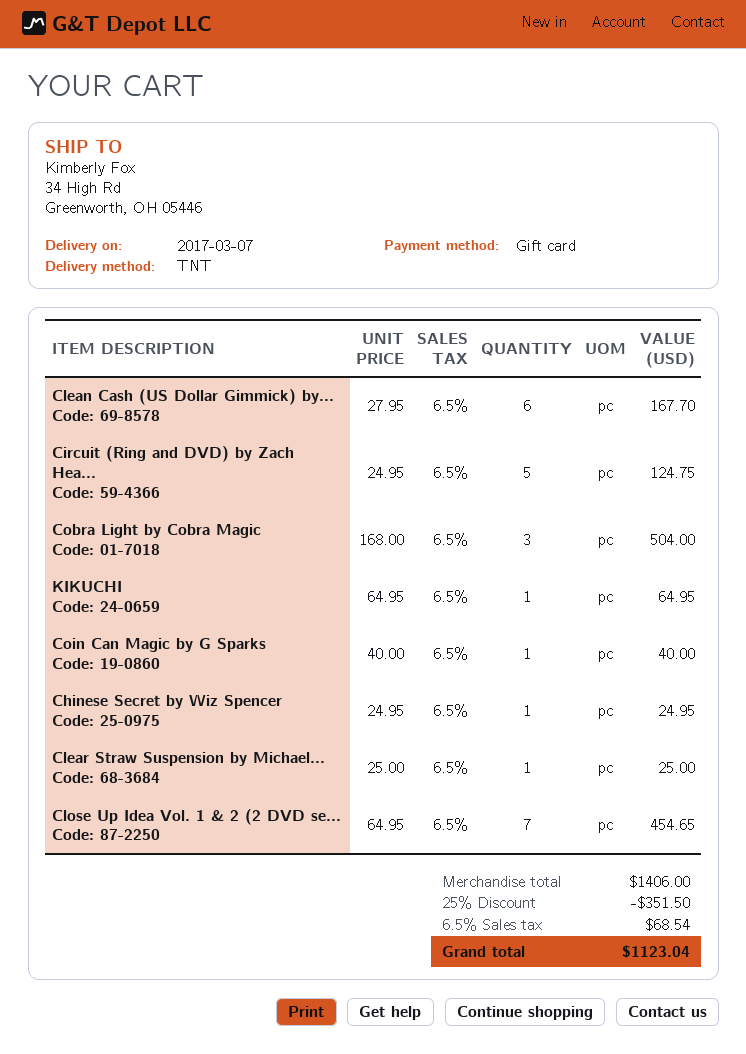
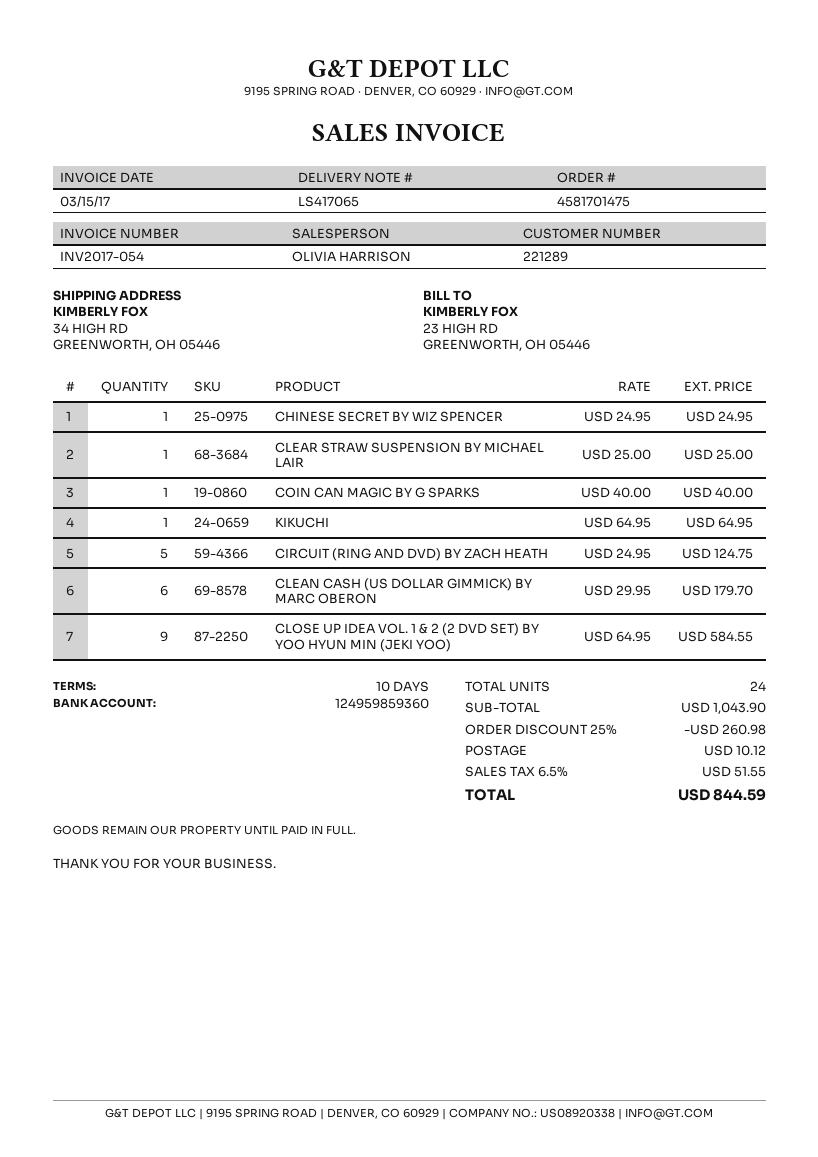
Clean Cash (US Dollar Gimmick) by...: 6 x 27.95 = 167.70 -> 6 x 29.95 = 179.70
Cobra Light by Cobra Magic: 3 x 168.00 = 504.00 -> none
Close Up Idea Vol. 1 & 2 (2 DVD se...: 7 x 64.95 = 454.65 -> 9 x 64.95 = 584.55
subtotal: 1406.00 -> 1043.90
discount: 25% = 351.50 -> 25% = 260.98
shipping: none -> 10.12
tax: 6.5% = 68.54 -> 6.5% = 51.55
total: 1123.04 -> 844.59

